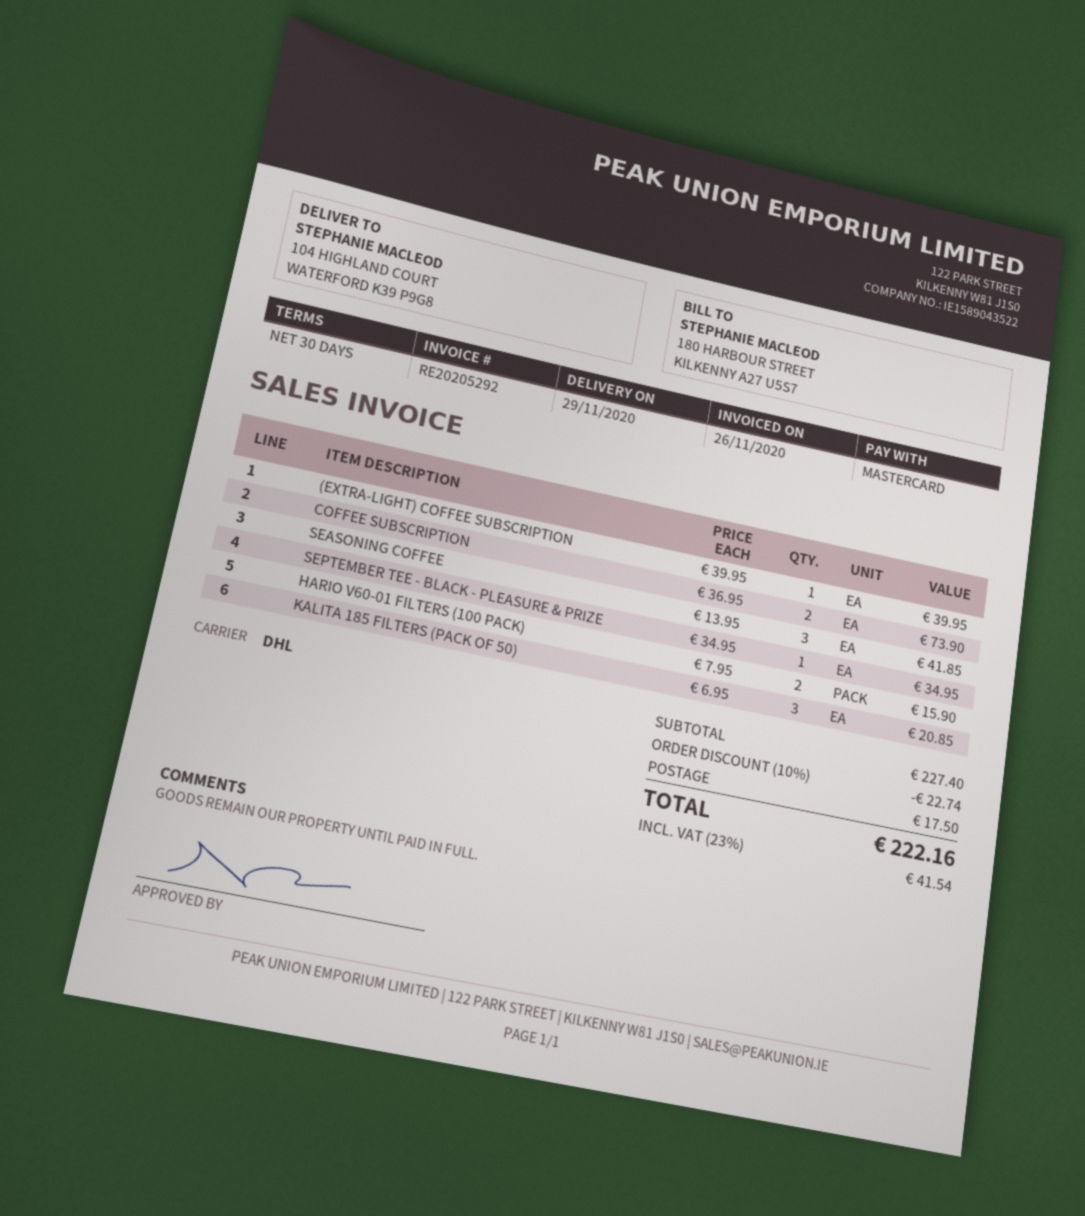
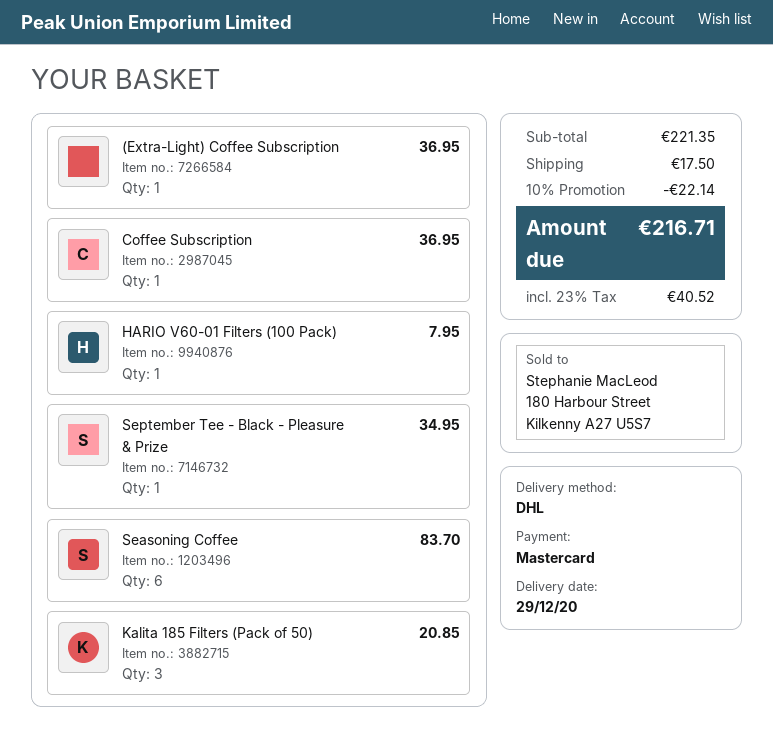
delivery date: 2020-11-29 -> 2020-12-29
(EXTRA-LIGHT) COFFEE SUBSCRIPTION: 1 for 39.95 -> 1 for 36.95
COFFEE SUBSCRIPTION: 2 for 73.90 -> 1 for 36.95
SEASONING COFFEE: 3 for 41.85 -> 6 for 83.70
HARIO V60-01 FILTERS (100 PACK): 2 for 15.90 -> 1 for 7.95
subtotal: 227.40 -> 221.35
discount: 10% = 22.74 -> 10% = 22.14
tax: 23% = 41.54 -> 23% = 40.52
total: 222.16 -> 216.71

